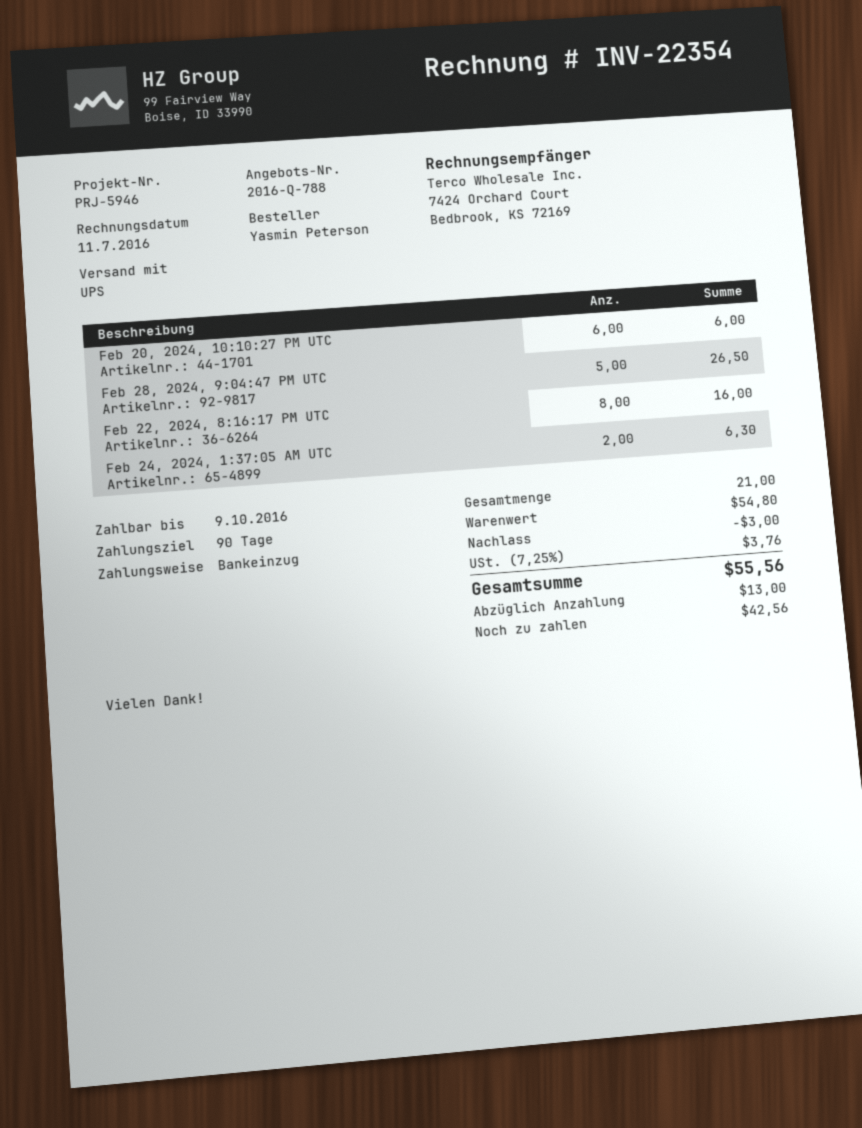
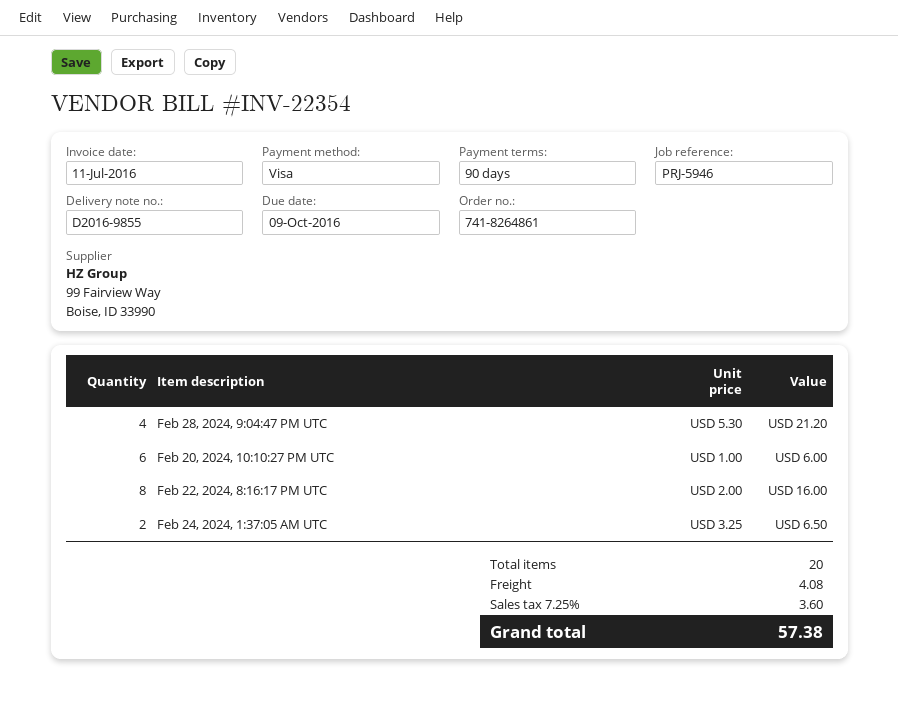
payment method: direct debit -> Visa
Feb 28, 2024, 9:04:47 PM UTC: 5 for 26.50 -> 4 for 21.20
Feb 24, 2024, 1:37:05 AM UTC: 2 for 6.30 -> 2 for 6.50
total quantity: 21 -> 20
discount: 3.00 -> none
shipping: none -> 4.08
tax: 7.25% = 3.76 -> 7.25% = 3.60
total: 55.56 -> 57.38

